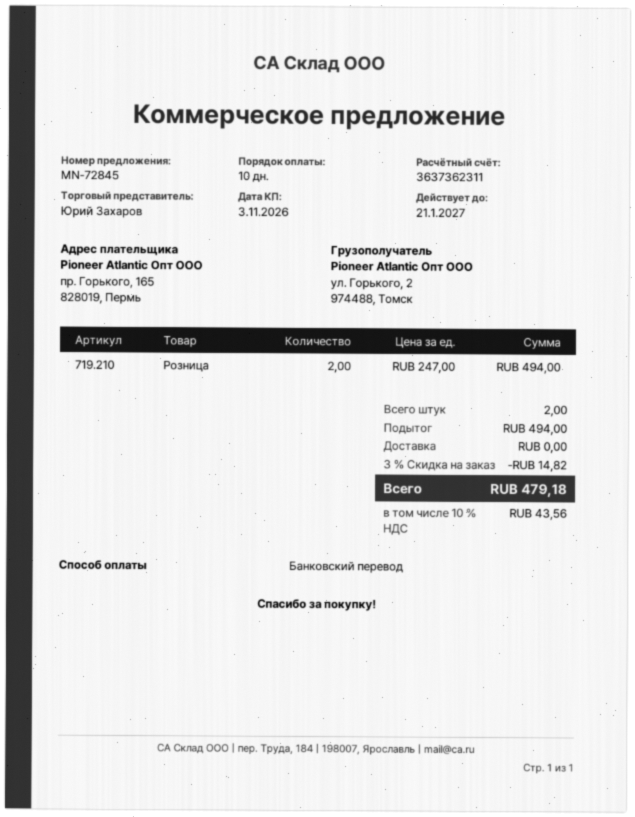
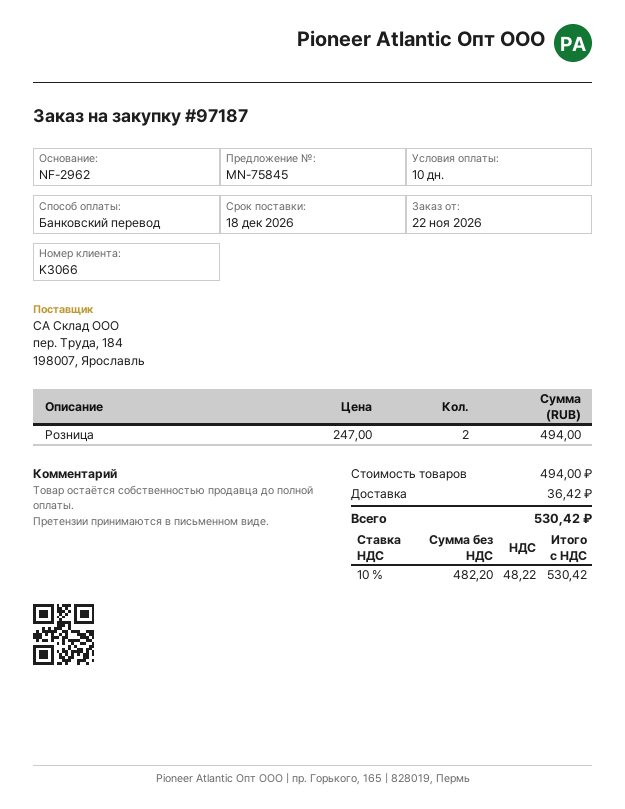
quote number: MN-72845 -> MN-75845
discount: 3% = 14.82 -> none
shipping: 0.00 -> 36.42
tax: 10% = 43.56 -> 10% = 48.22
total: 479.18 -> 530.42

